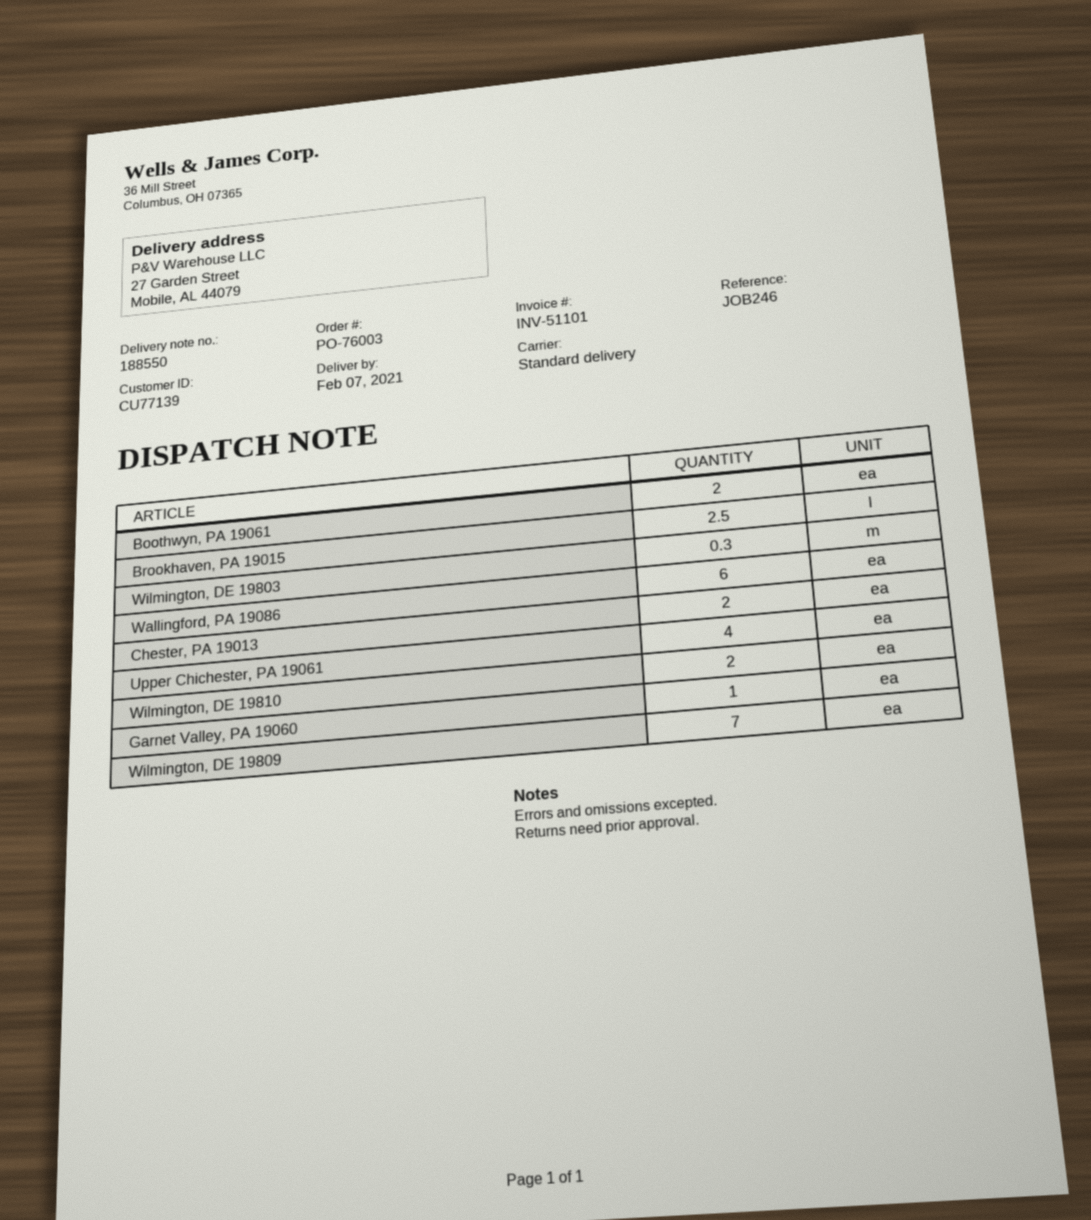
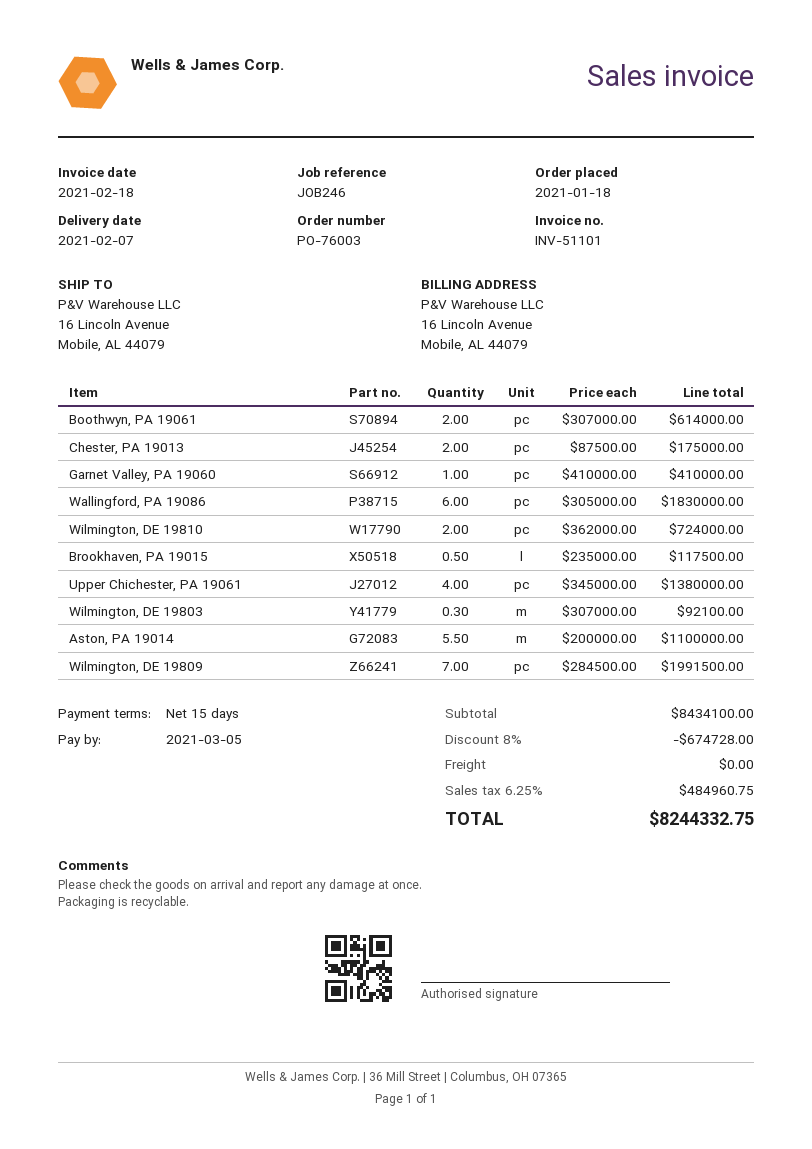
ship to: 27 Garden Street, Mobile, AL 44079 -> 16 Lincoln Avenue, Mobile, AL 44079
Brookhaven, PA 19015: 2.5 -> 0.5
Aston, PA 19014: none -> 5.5

